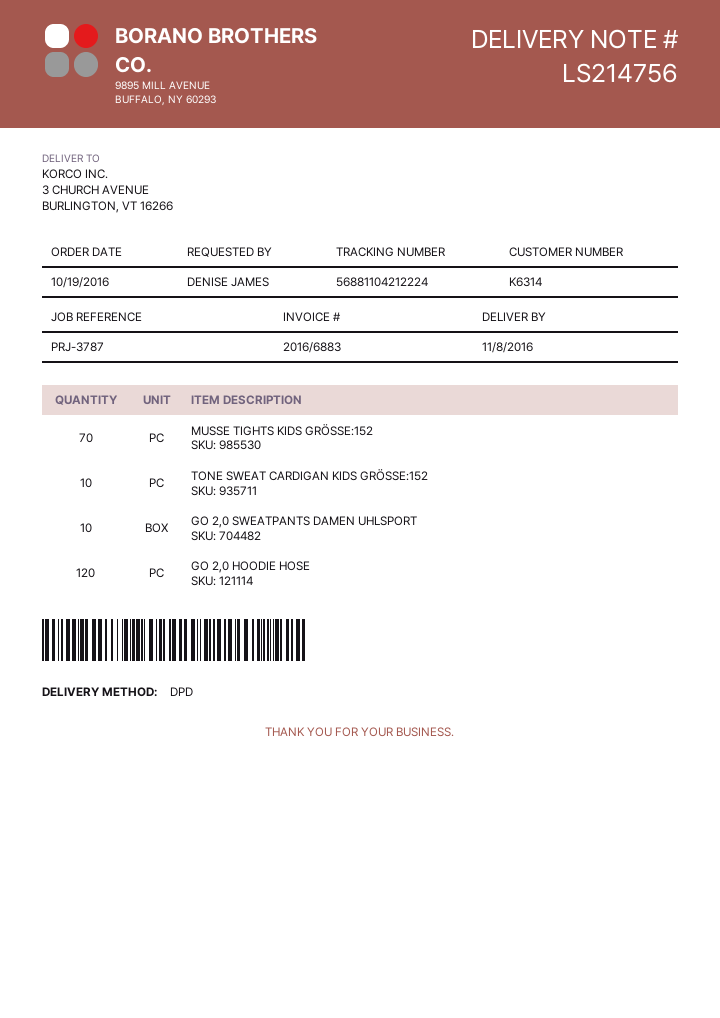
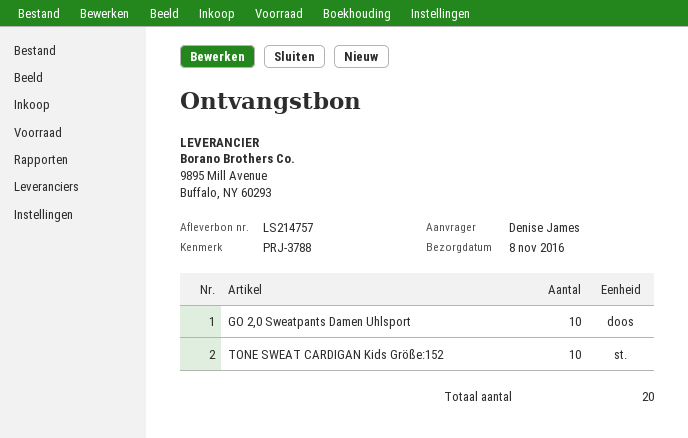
delivery note number: LS214756 -> LS214757
reference: PRJ-3787 -> PRJ-3788
MUSSE TIGHTS KIDS GRÖSSE:152: 70 -> none
GO 2,0 HOODIE HOSE: 120 -> none

